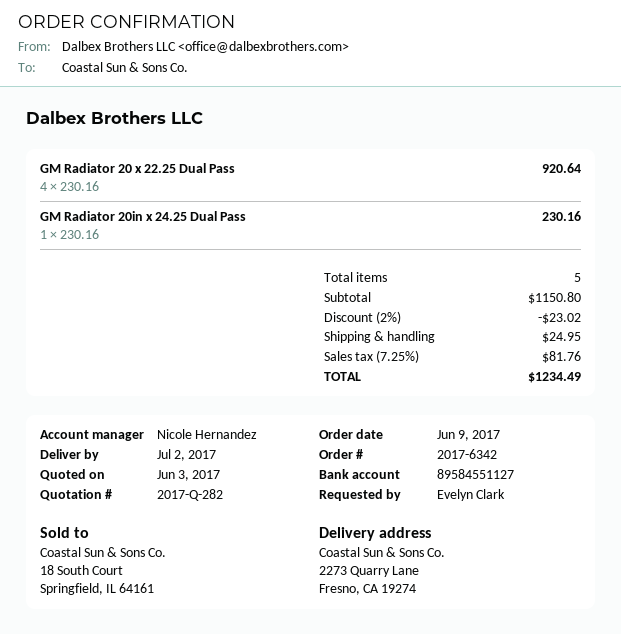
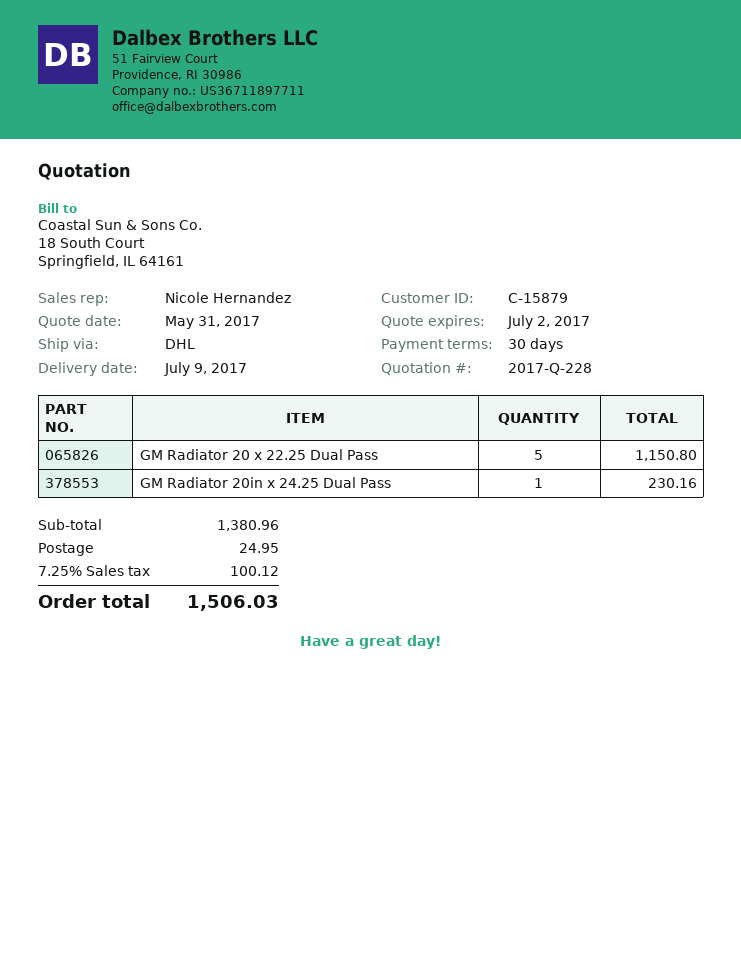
quote number: 2017-Q-282 -> 2017-Q-228
quote date: 2017-06-03 -> 2017-05-31
delivery date: 2017-07-02 -> 2017-07-09
GM Radiator 20 x 22.25 Dual Pass: 4 for 920.64 -> 5 for 1150.80
subtotal: 1150.80 -> 1380.96
discount: 2% = 23.02 -> none
tax: 7.25% = 81.76 -> 7.25% = 100.12
total: 1234.49 -> 1506.03

